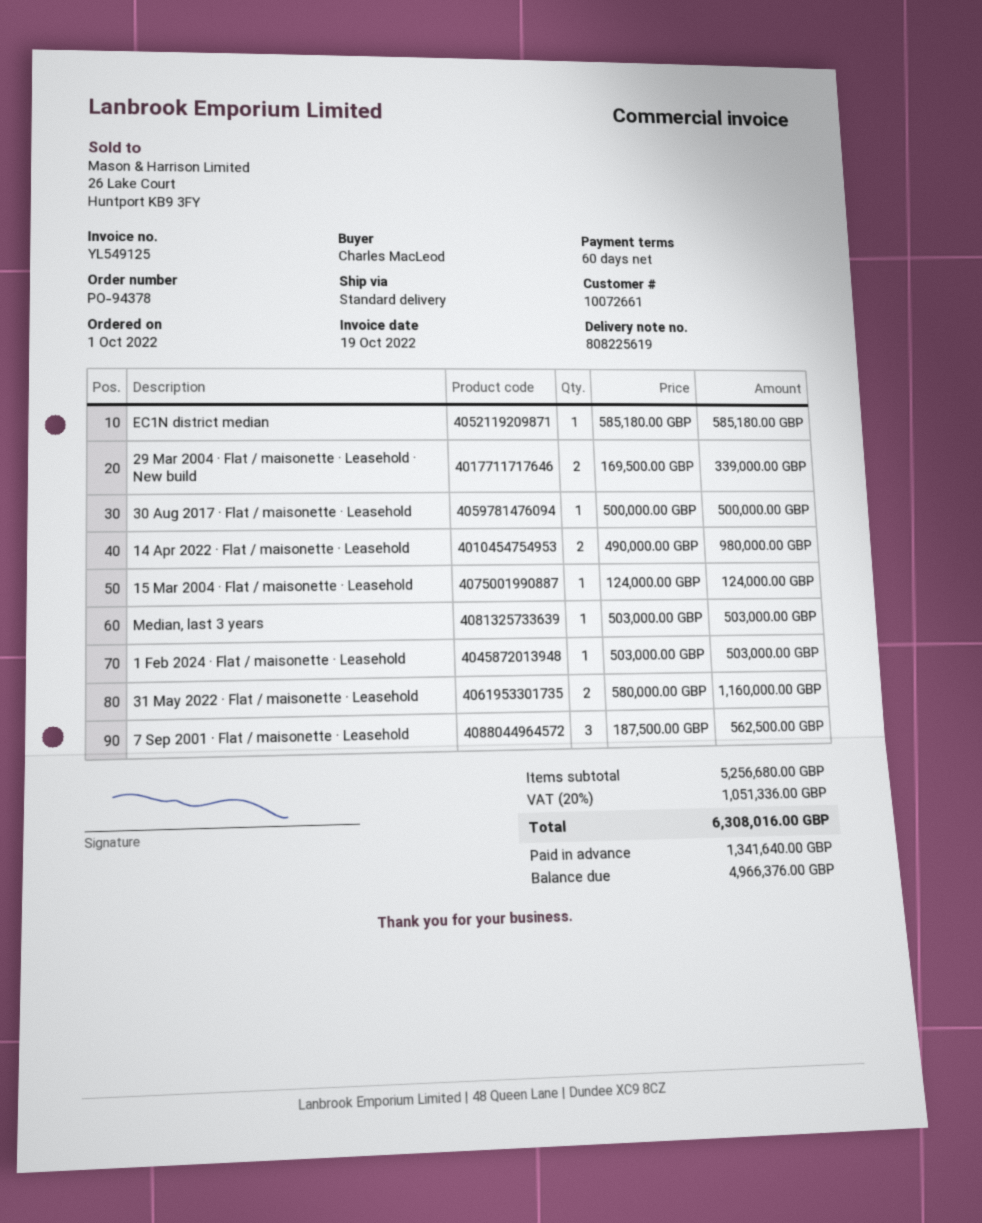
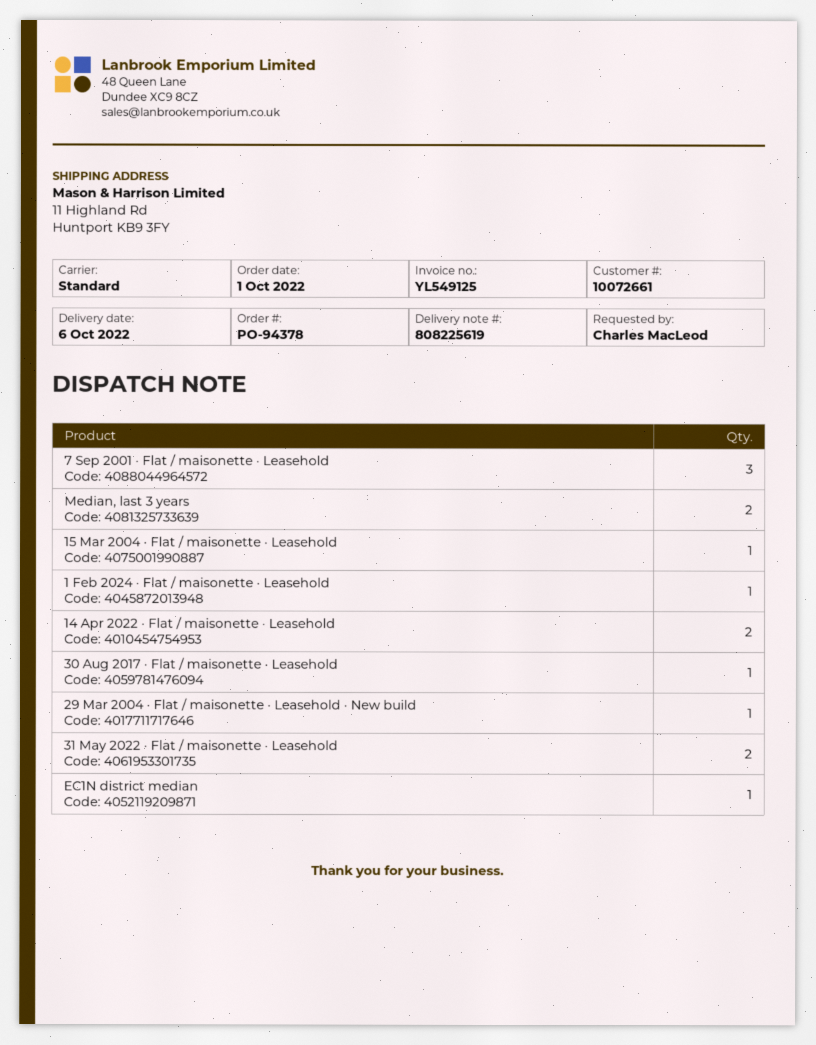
29 Mar 2004 · Flat / maisonette · Leasehold · New build: 2 -> 1
Median, last 3 years: 1 -> 2

